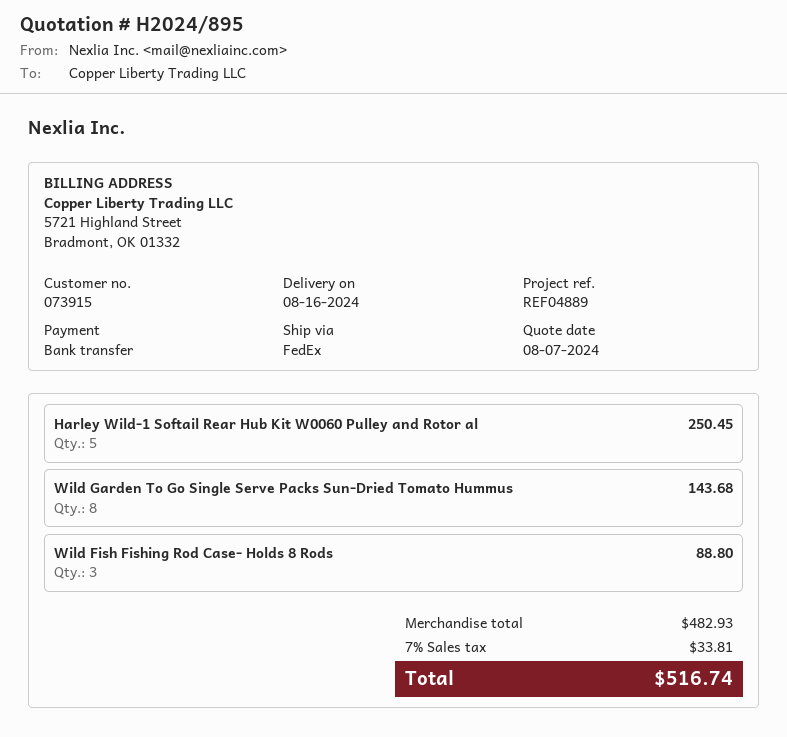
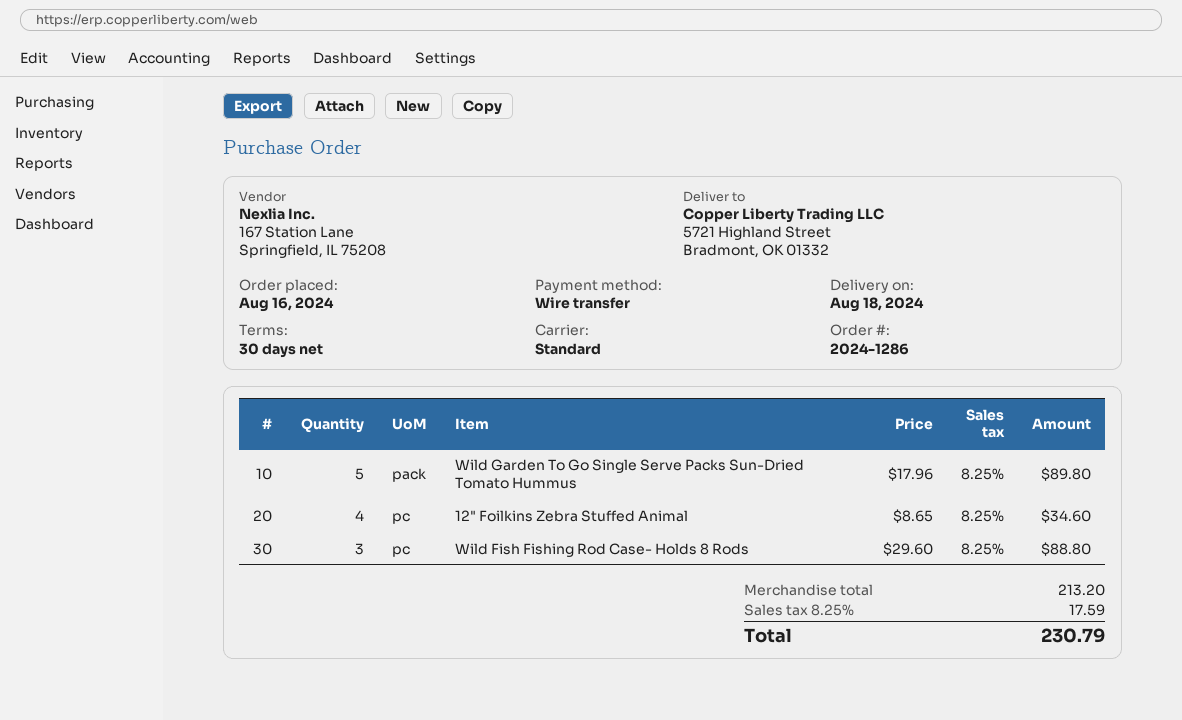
delivery date: 2024-08-16 -> 2024-08-18
shipping method: FedEx -> standard
Harley Wild-1 Softail Rear Hub Kit W0060 Pulley and Rotor al: 5 for 250.45 -> none
Wild Garden To Go Single Serve Packs Sun-Dried Tomato Hummus: 8 for 143.68 -> 5 for 89.80
12" Foilkins Zebra Stuffed Animal: none -> 4 for 34.60
subtotal: 482.93 -> 213.20
tax: 7% = 33.81 -> 8.25% = 17.59
total: 516.74 -> 230.79

